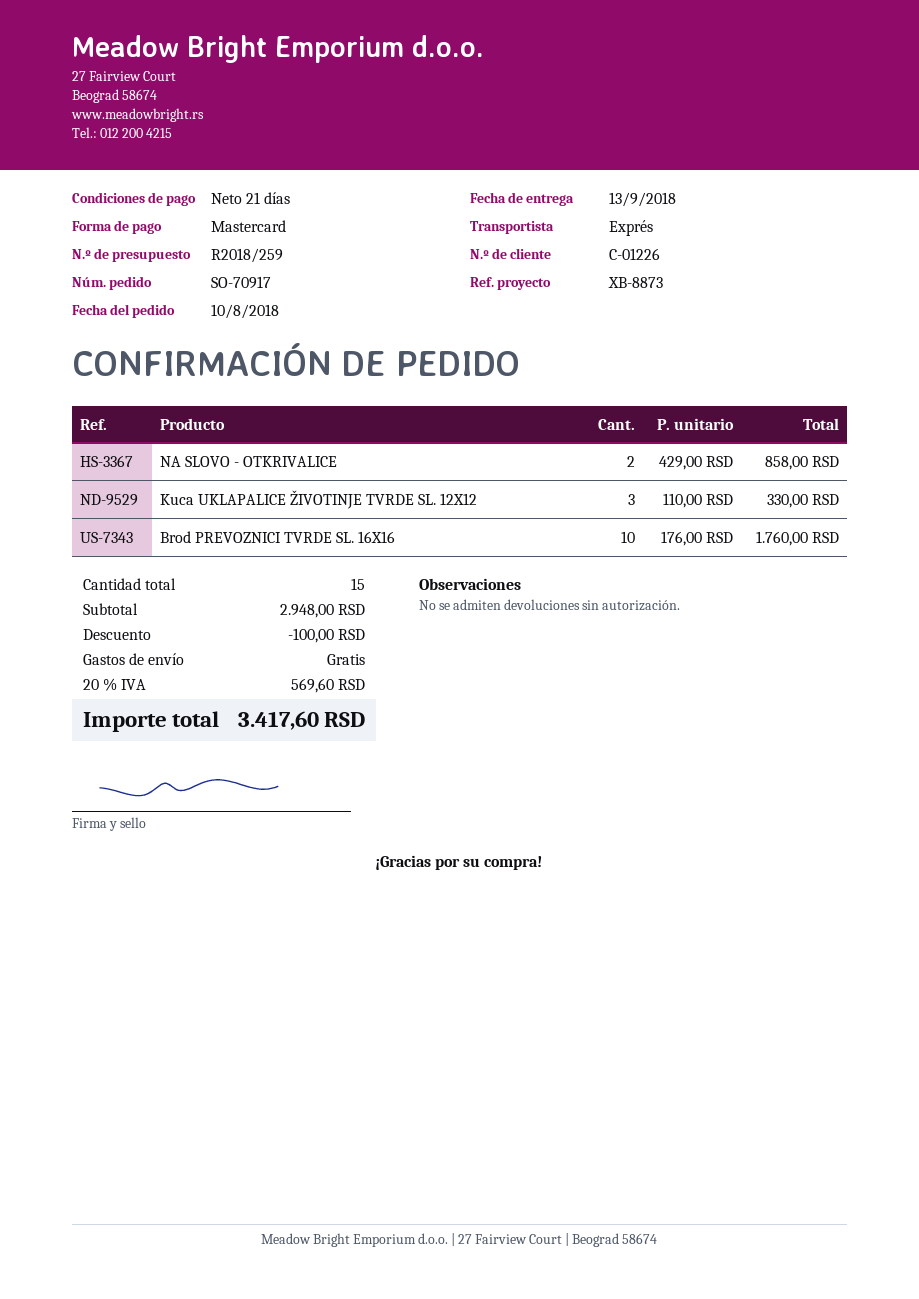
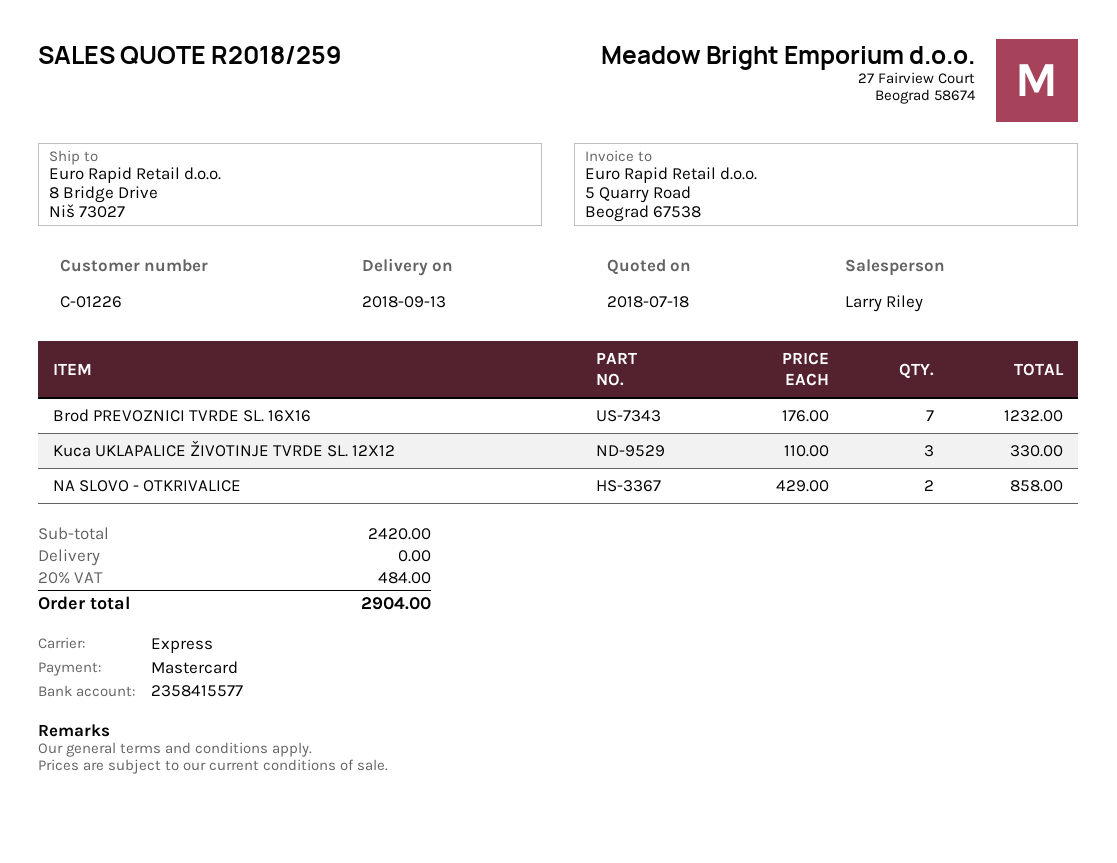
Brod PREVOZNICI TVRDE SL. 16X16: 10 x 176.00 = 1760.00 -> 7 x 176.00 = 1232.00
subtotal: 2948.00 -> 2420.00
discount: 100.00 -> none
tax: 20% = 569.60 -> 20% = 484.00
total: 3417.60 -> 2904.00

